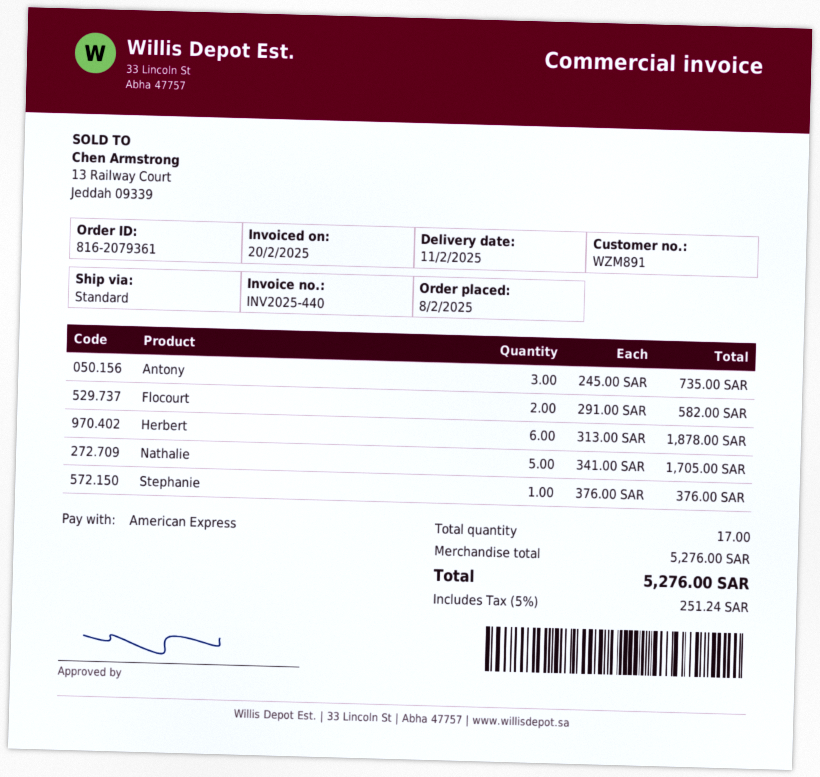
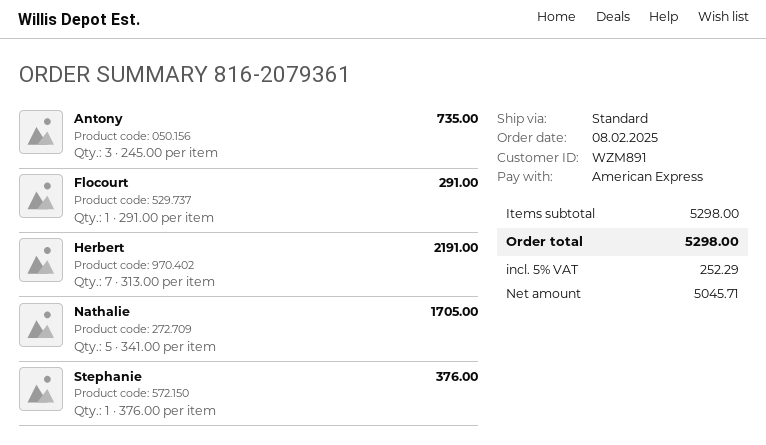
Flocourt: 2 x 291.00 = 582.00 -> 1 x 291.00 = 291.00
Herbert: 6 x 313.00 = 1878.00 -> 7 x 313.00 = 2191.00
subtotal: 5276.00 -> 5298.00
tax: 5% = 251.24 -> 5% = 252.29
total: 5276.00 -> 5298.00

